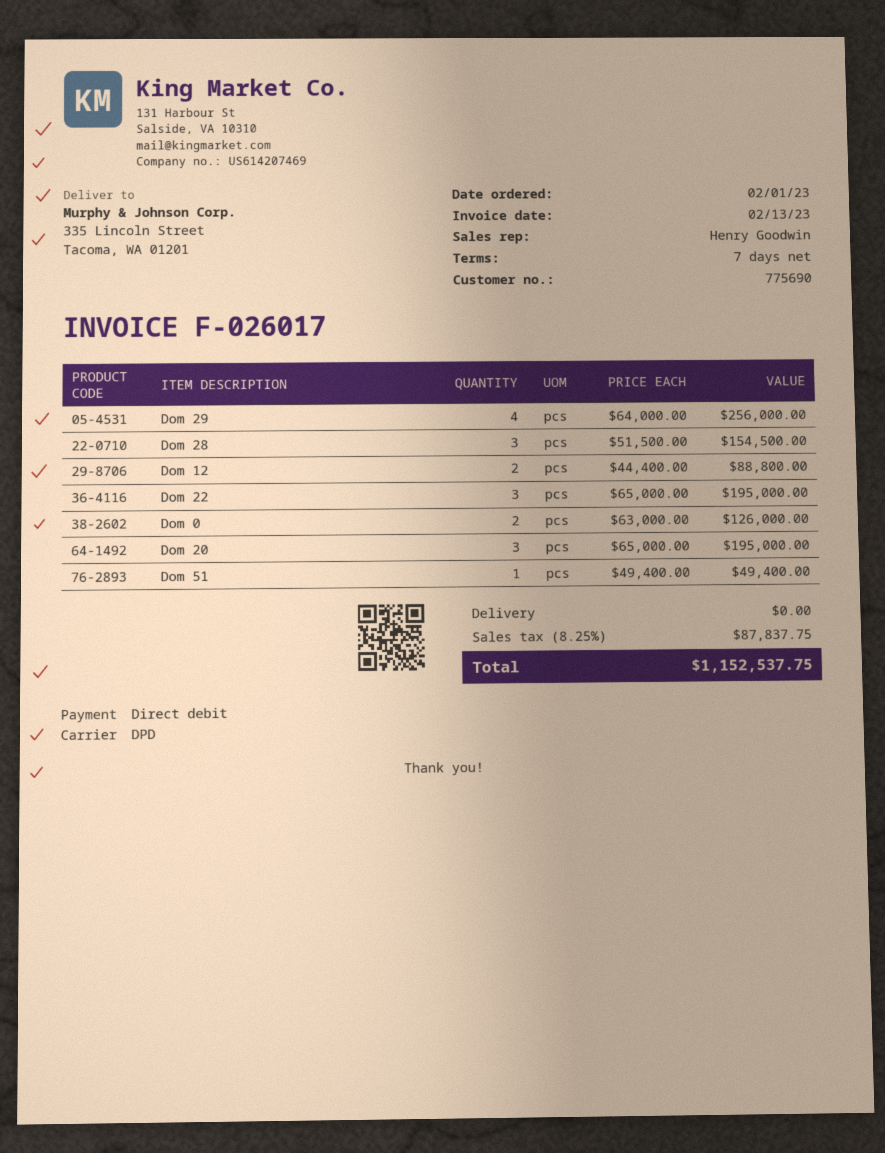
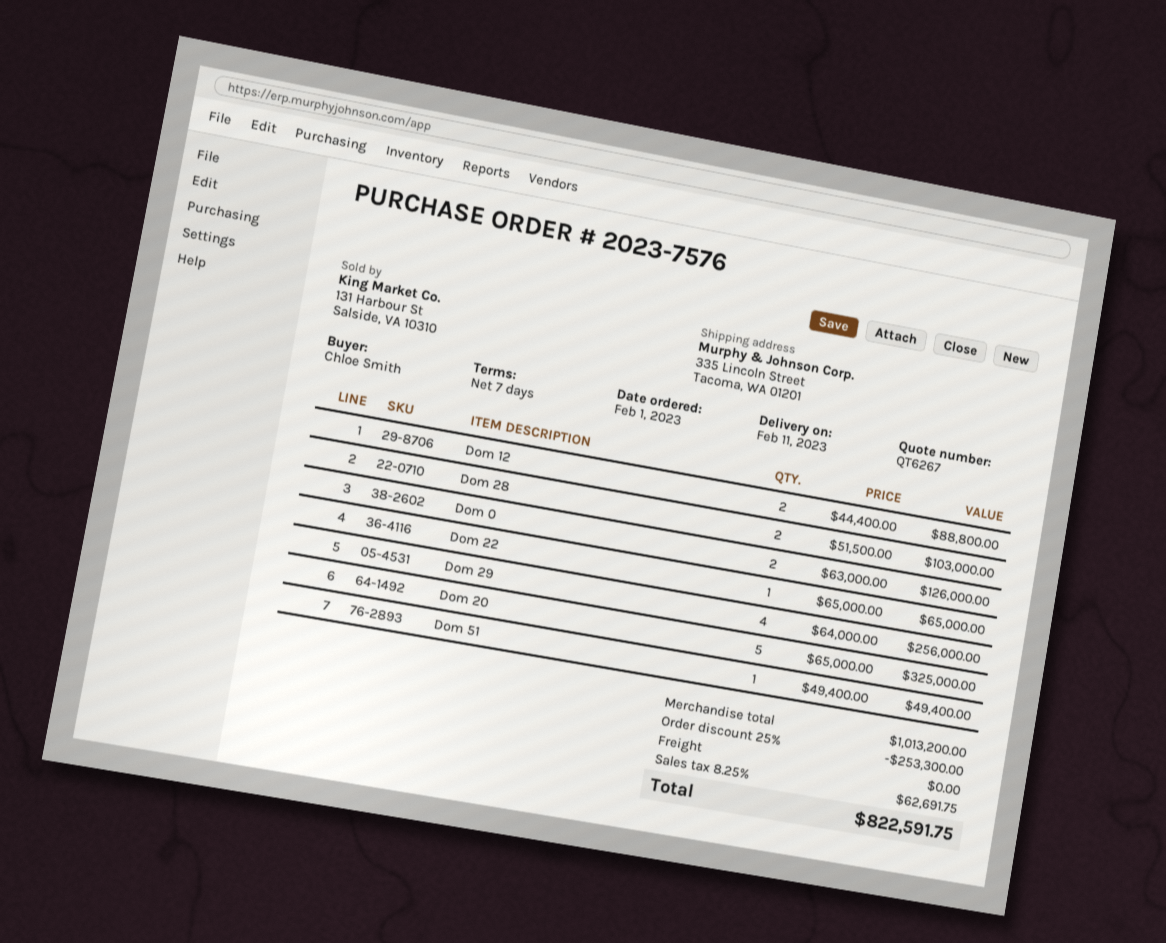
Dom 28: 3 x 51500.00 = 154500.00 -> 2 x 51500.00 = 103000.00
Dom 22: 3 x 65000.00 = 195000.00 -> 1 x 65000.00 = 65000.00
Dom 20: 3 x 65000.00 = 195000.00 -> 5 x 65000.00 = 325000.00
discount: none -> 25% = 253300.00
tax: 8.25% = 87837.75 -> 8.25% = 62691.75
total: 1152537.75 -> 822591.75

